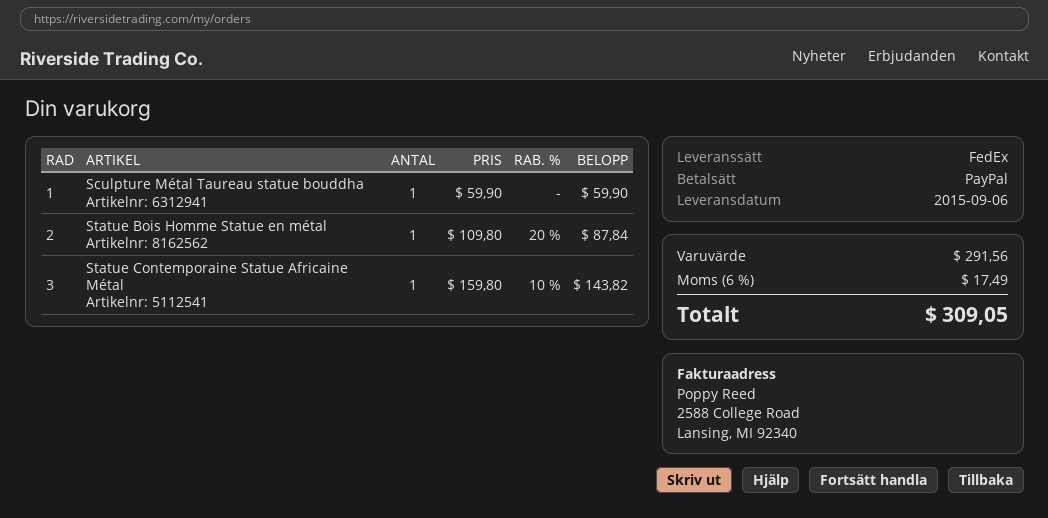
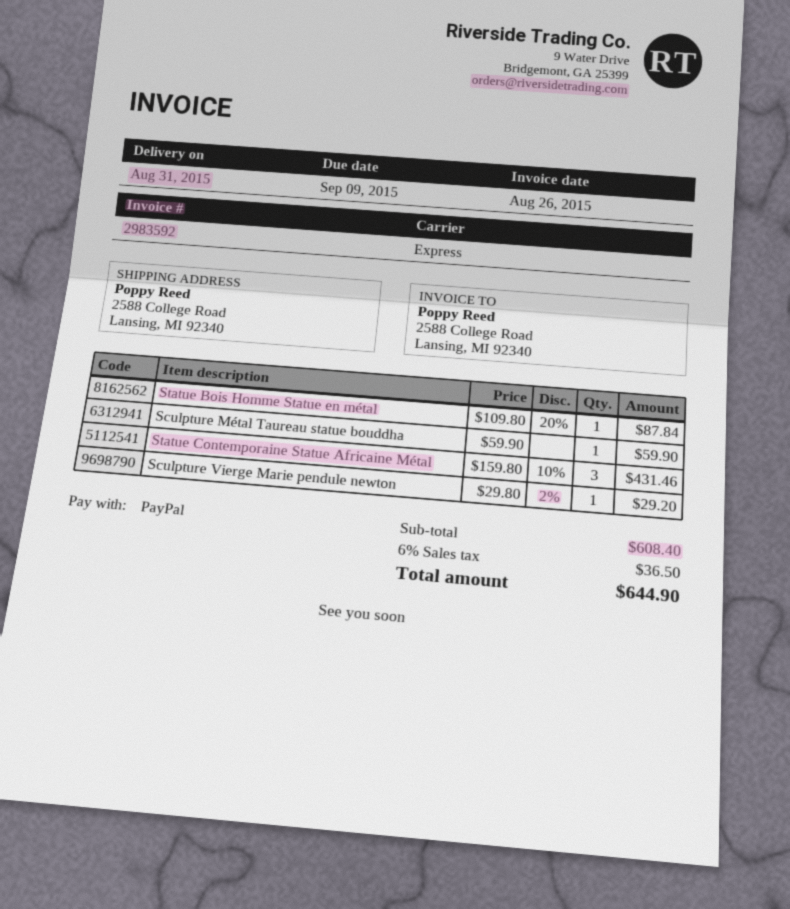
delivery date: 2015-09-06 -> 2015-08-31
shipping method: FedEx -> express
Statue Contemporaine Statue Africaine Métal: 1 x 159.80 - 10% = 143.82 -> 3 x 159.80 - 10% = 431.46
Sculpture Vierge Marie pendule newton: none -> 1 x 29.80 - 2% = 29.20
subtotal: 291.56 -> 608.40
tax: 6% = 17.49 -> 6% = 36.50
total: 309.05 -> 644.90

